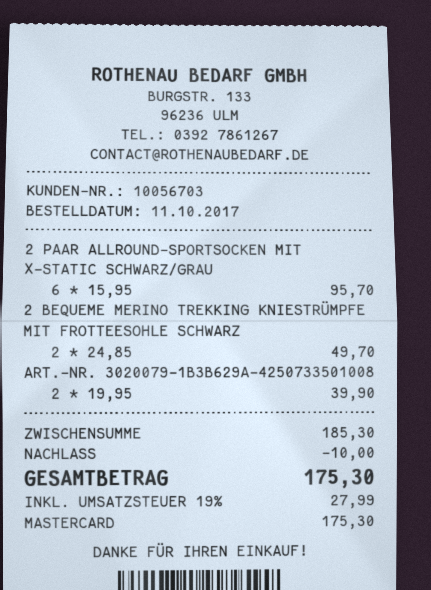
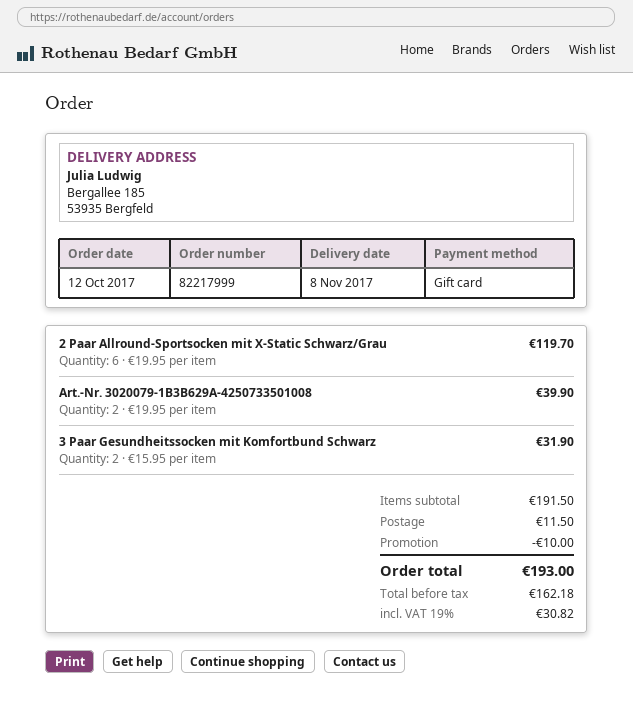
order date: 2017-10-11 -> 2017-10-12
payment method: Mastercard -> gift card
2 PAAR ALLROUND-SPORTSOCKEN MIT X-STATIC SCHWARZ/GRAU: 6 x 15.95 = 95.70 -> 6 x 19.95 = 119.70
2 BEQUEME MERINO TREKKING KNIESTRÜMPFE MIT FROTTEESOHLE SCHWARZ: 2 x 24.85 = 49.70 -> none
3 Paar Gesundheitssocken mit Komfortbund Schwarz: none -> 2 x 15.95 = 31.90
subtotal: 185.30 -> 191.50
shipping: none -> 11.50
tax: 19% = 27.99 -> 19% = 30.82
total: 175.30 -> 193.00

